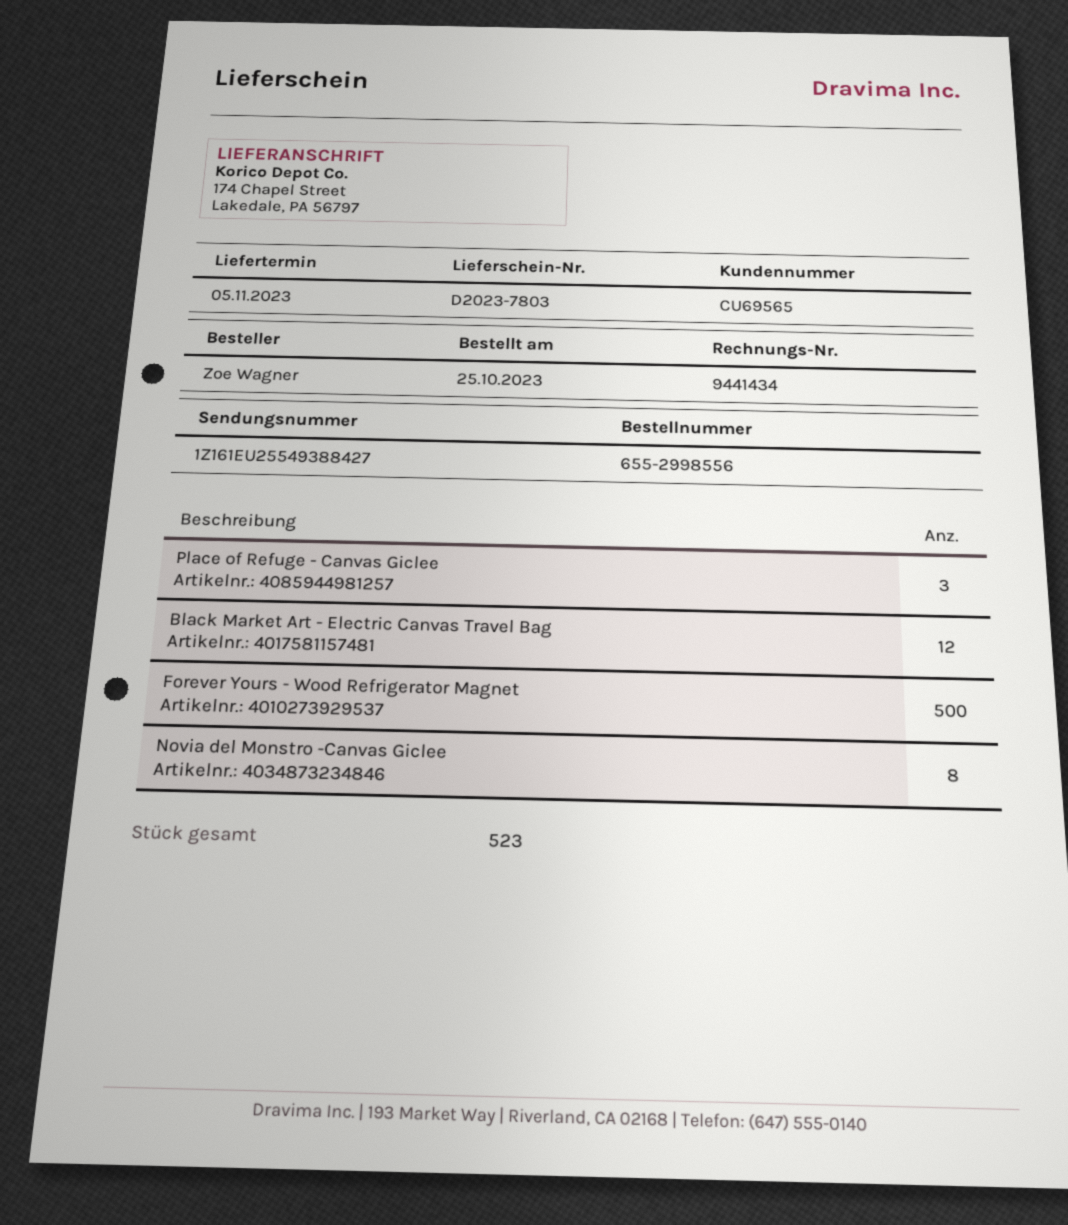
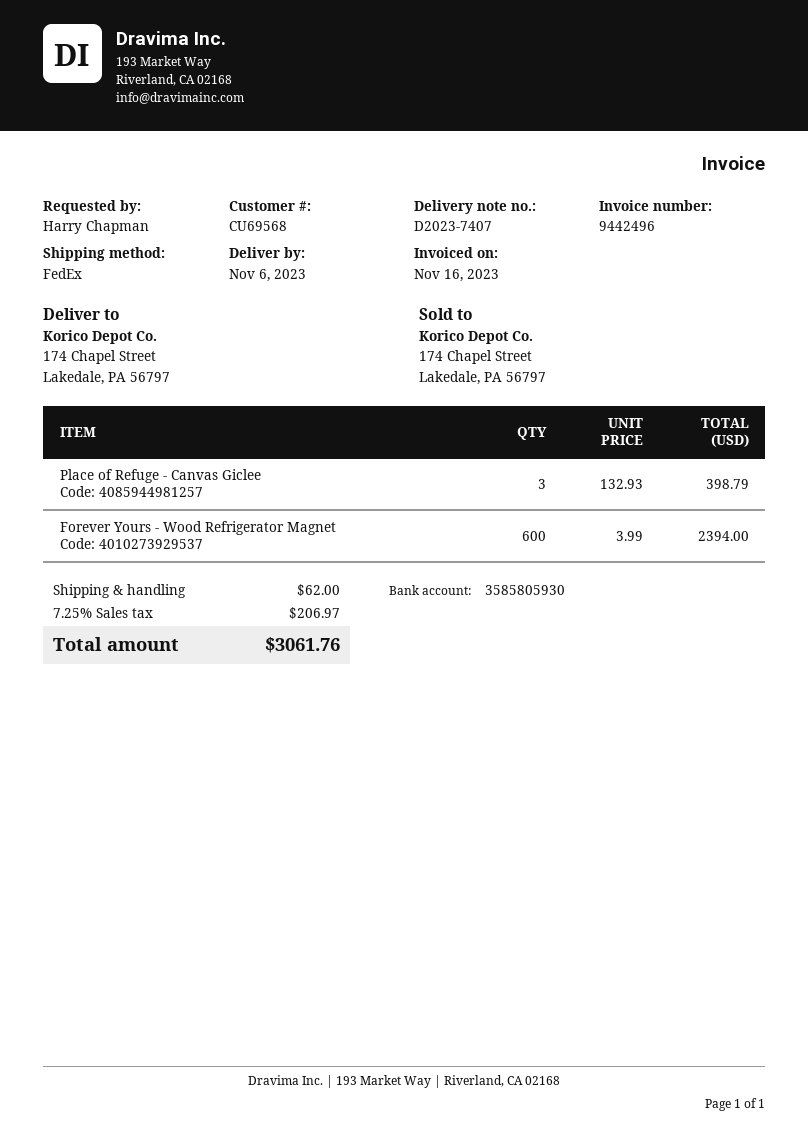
delivery note number: D2023-7803 -> D2023-7407
delivery date: 2023-11-05 -> 2023-11-06
invoice number: 9441434 -> 9442496
customer number: CU69565 -> CU69568
ordered by: Zoe Wagner -> Harry Chapman
Black Market Art - Electric Canvas Travel Bag: 12 -> none
Forever Yours - Wood Refrigerator Magnet: 500 -> 600
Novia del Monstro -Canvas Giclee: 8 -> none

